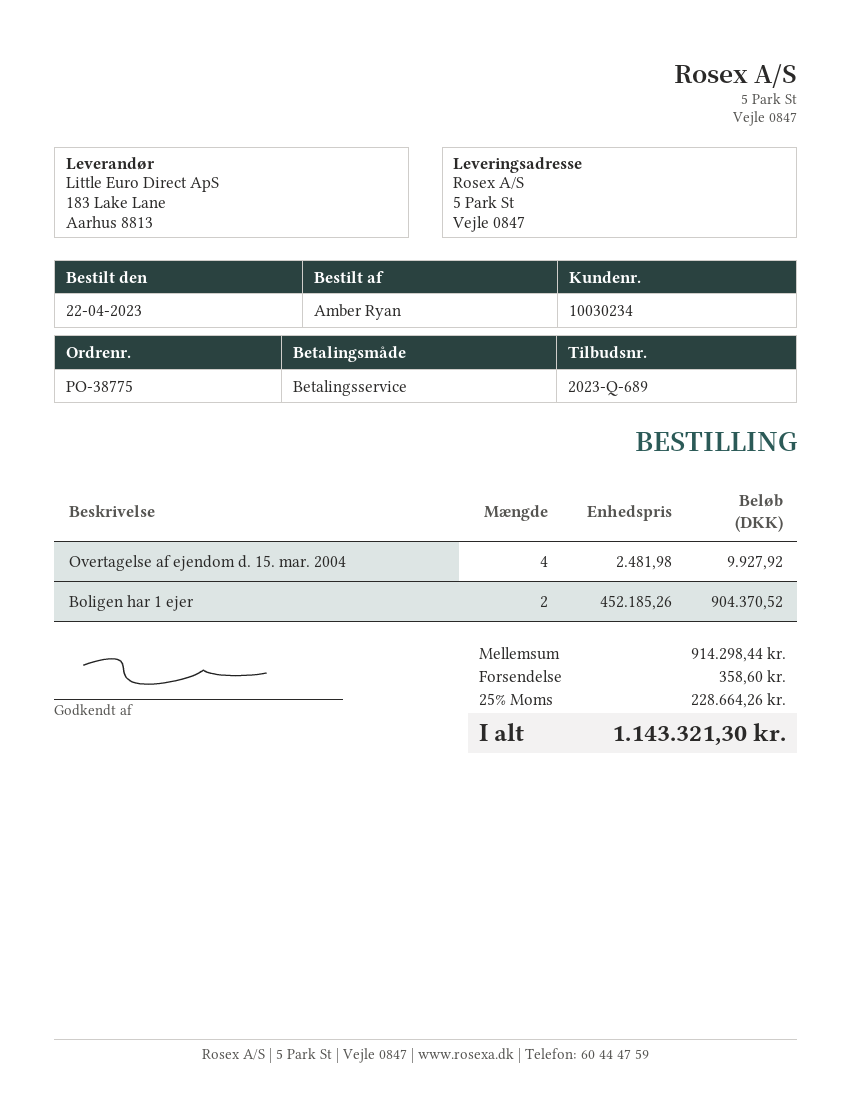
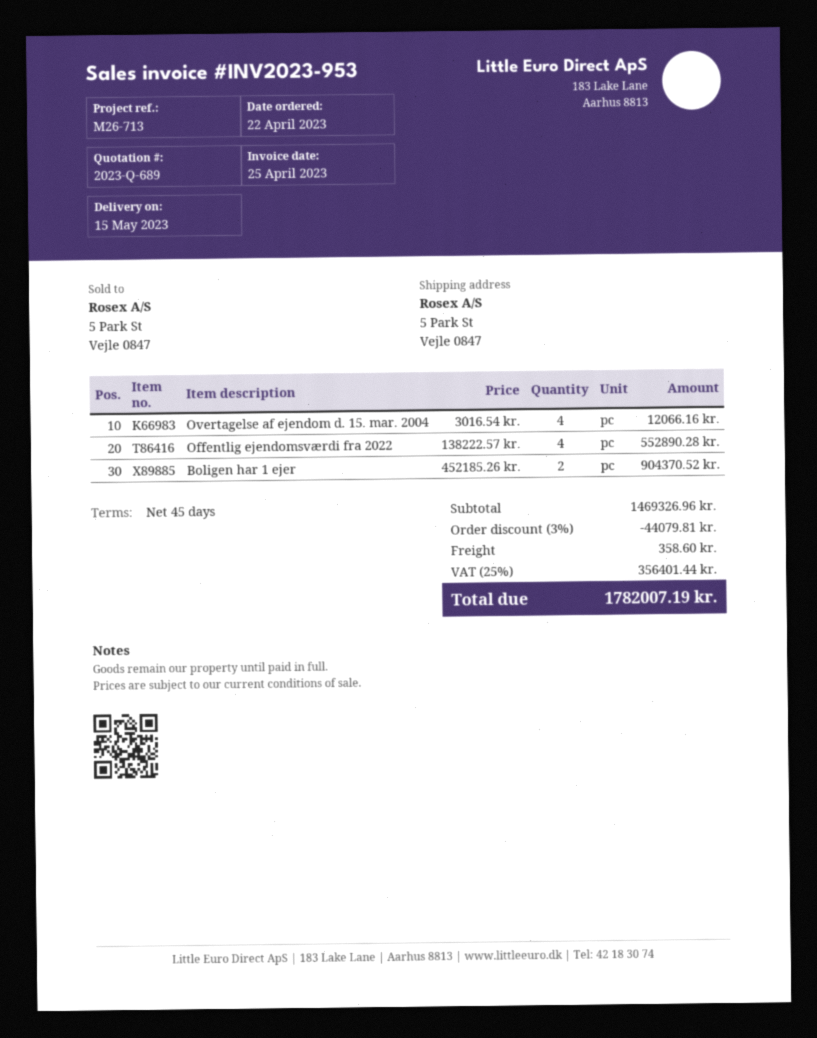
Overtagelse af ejendom d. 15. mar. 2004: 4 x 2481.98 = 9927.92 -> 4 x 3016.54 = 12066.16
Offentlig ejendomsværdi fra 2022: none -> 4 x 138222.57 = 552890.28
subtotal: 914298.44 -> 1469326.96
discount: none -> 3% = 44079.81
tax: 25% = 228664.26 -> 25% = 356401.44
total: 1143321.30 -> 1782007.19

